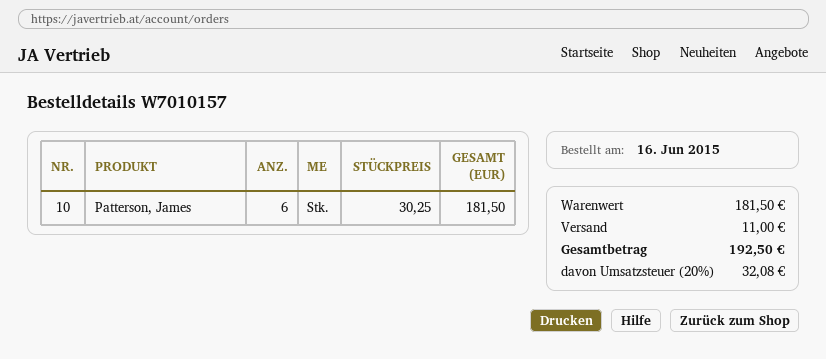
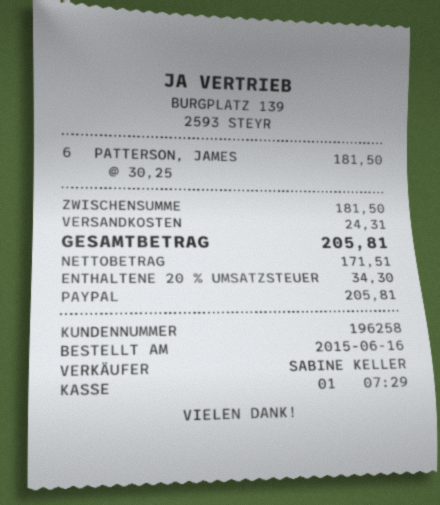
shipping: 11.00 -> 24.31
tax: 20% = 32.08 -> 20% = 34.30
total: 192.50 -> 205.81

